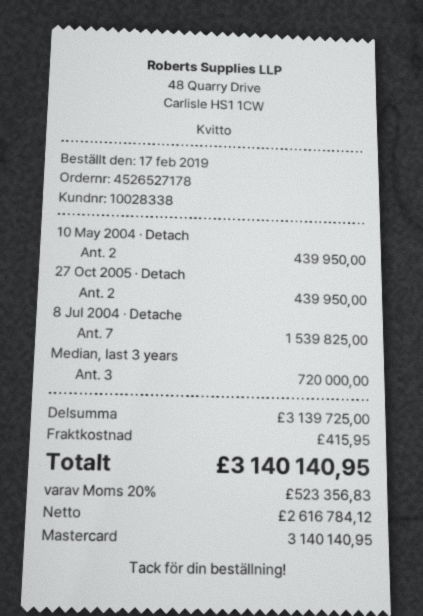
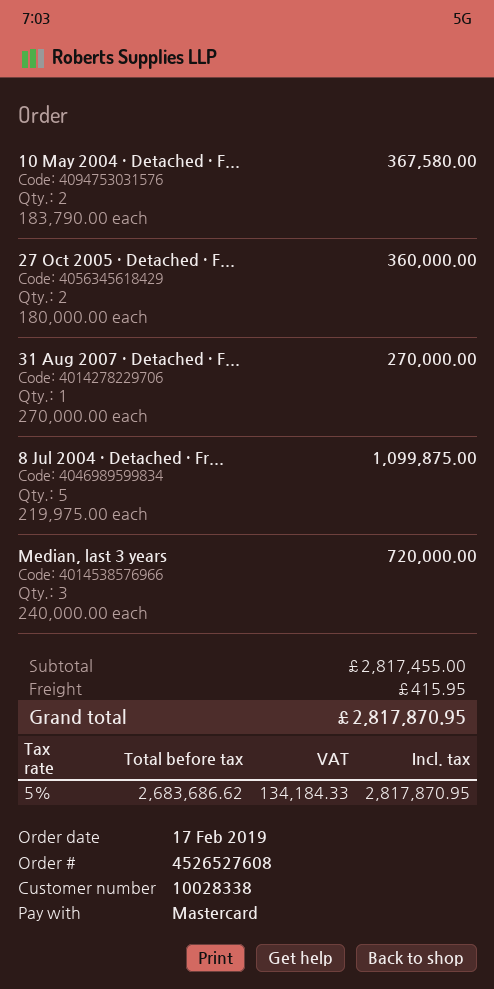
order number: 4526527178 -> 4526527608
10 May 2004 · Detach: 2 for 439950.00 -> 2 for 367580.00
27 Oct 2005 · Detach: 2 for 439950.00 -> 2 for 360000.00
8 Jul 2004 · Detache: 7 for 1539825.00 -> 5 for 1099875.00
31 Aug 2007 · Detached · F...: none -> 1 for 270000.00
subtotal: 3139725.00 -> 2817455.00
net: 2616784.12 -> 2683686.62
tax: 20% = 523356.83 -> 5% = 134184.33
total: 3140140.95 -> 2817870.95

